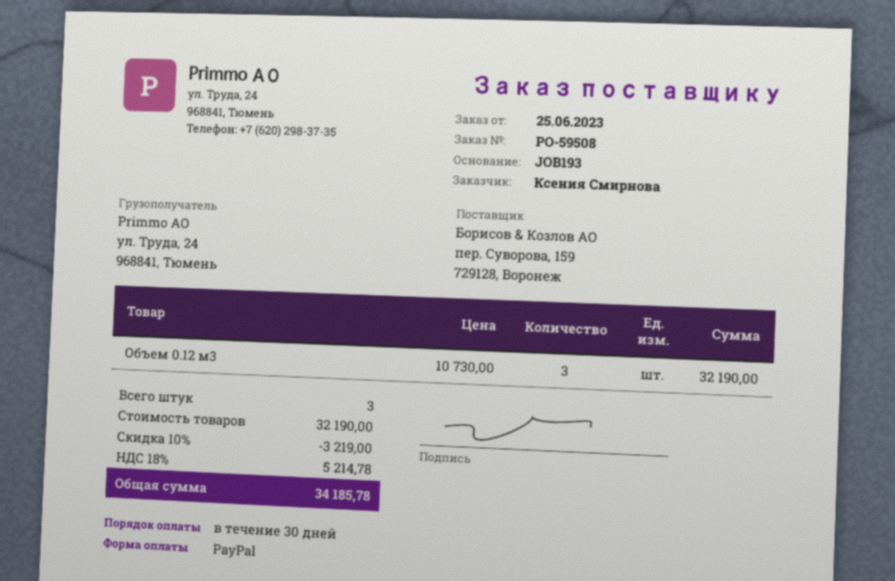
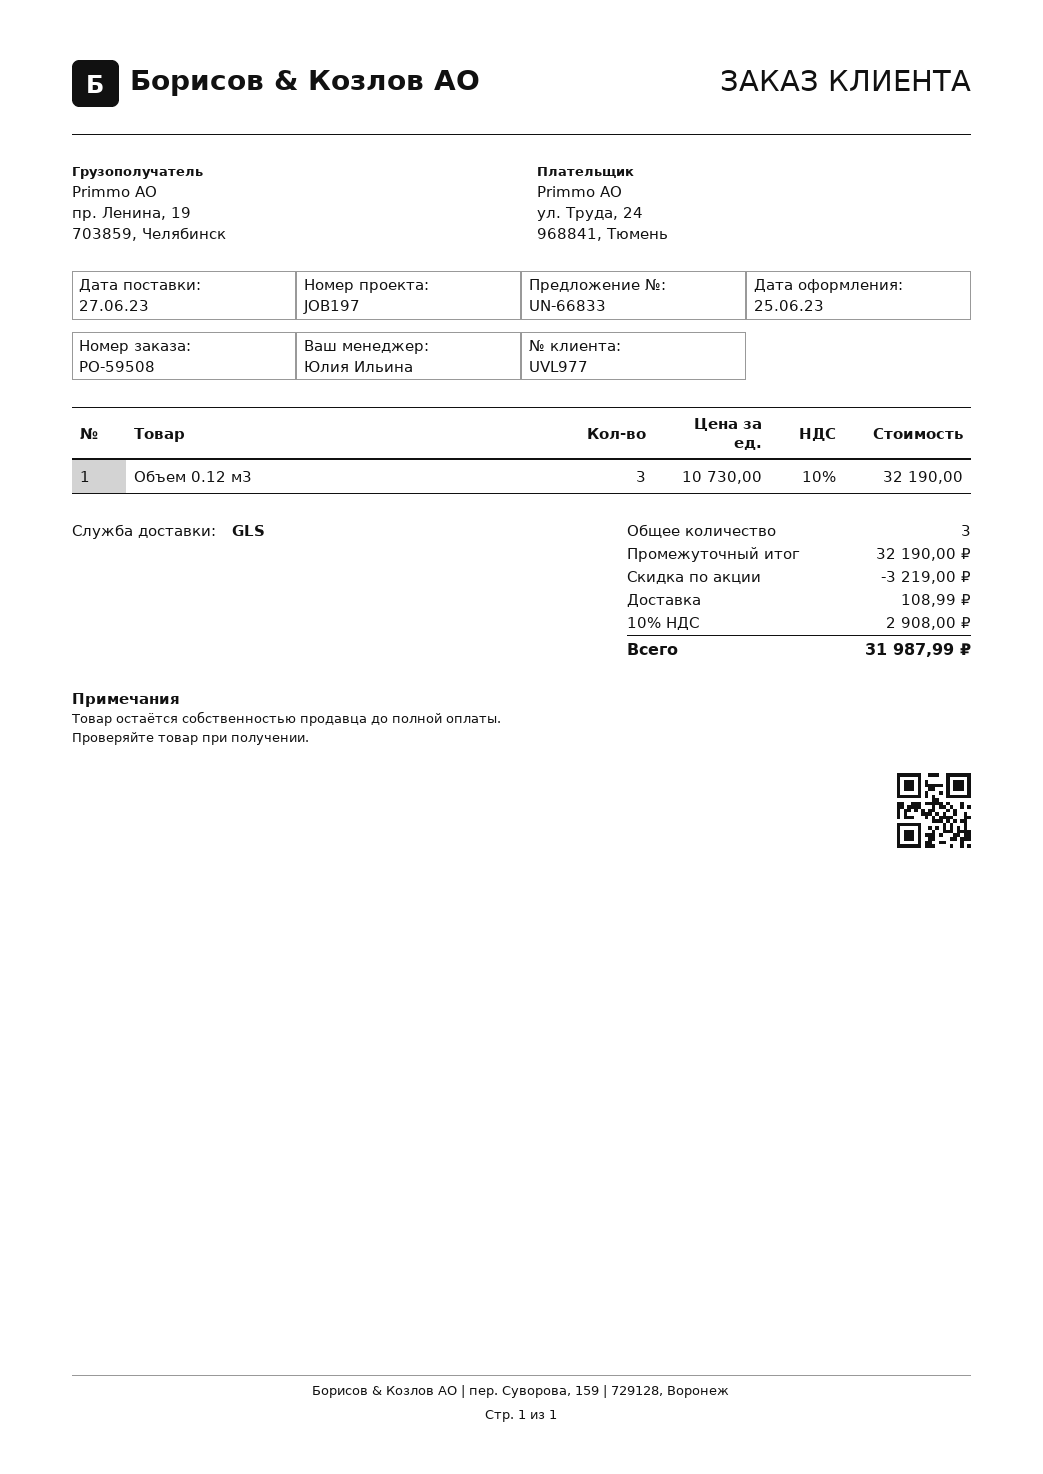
reference: JOB193 -> JOB197
ship to: ул. Труда, 24, 968841, Тюмень -> пр. Ленина, 19, 703859, Челябинск
shipping: none -> 108.99
tax: 18% = 5214.78 -> 10% = 2908.00
total: 34185.78 -> 31987.99

